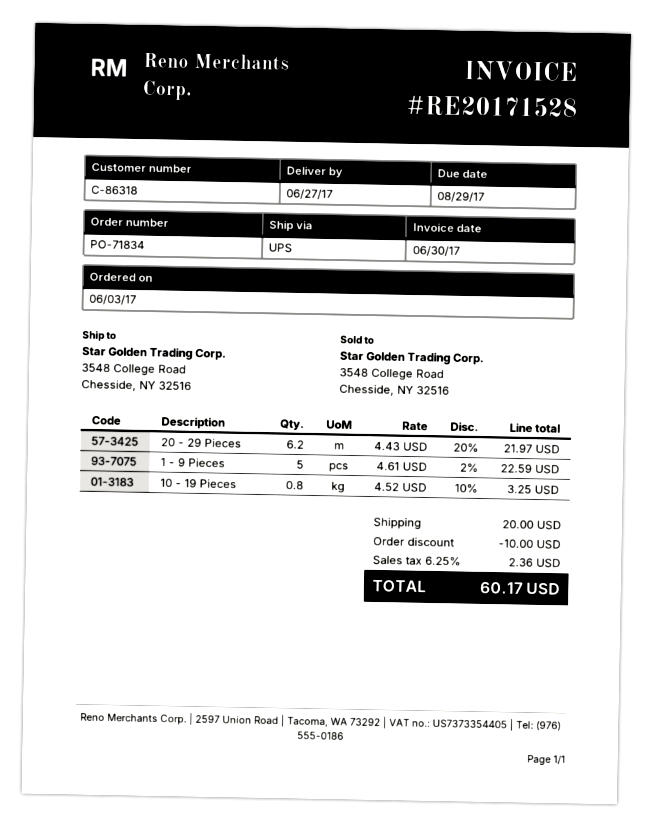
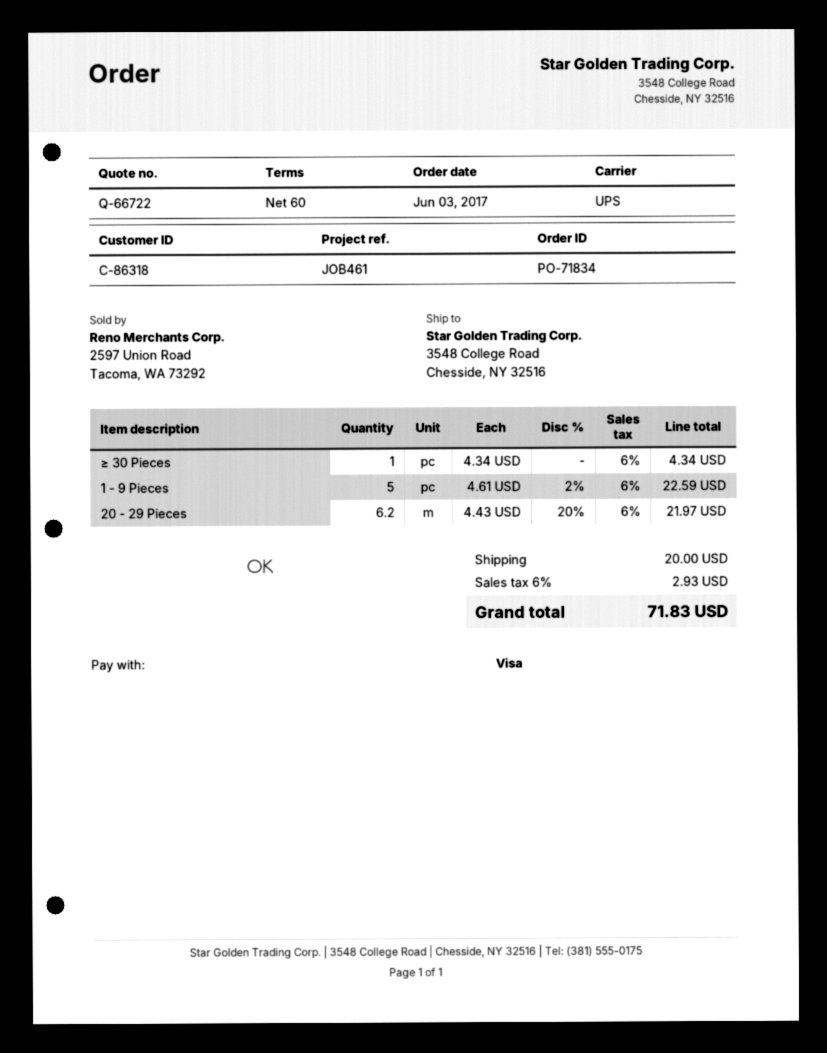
10 - 19 Pieces: 0.8 x 4.52 - 10% = 3.25 -> none
≥ 30 Pieces: none -> 1 x 4.34 = 4.34
discount: 10.00 -> none
tax: 6.25% = 2.36 -> 6% = 2.93
total: 60.17 -> 71.83

